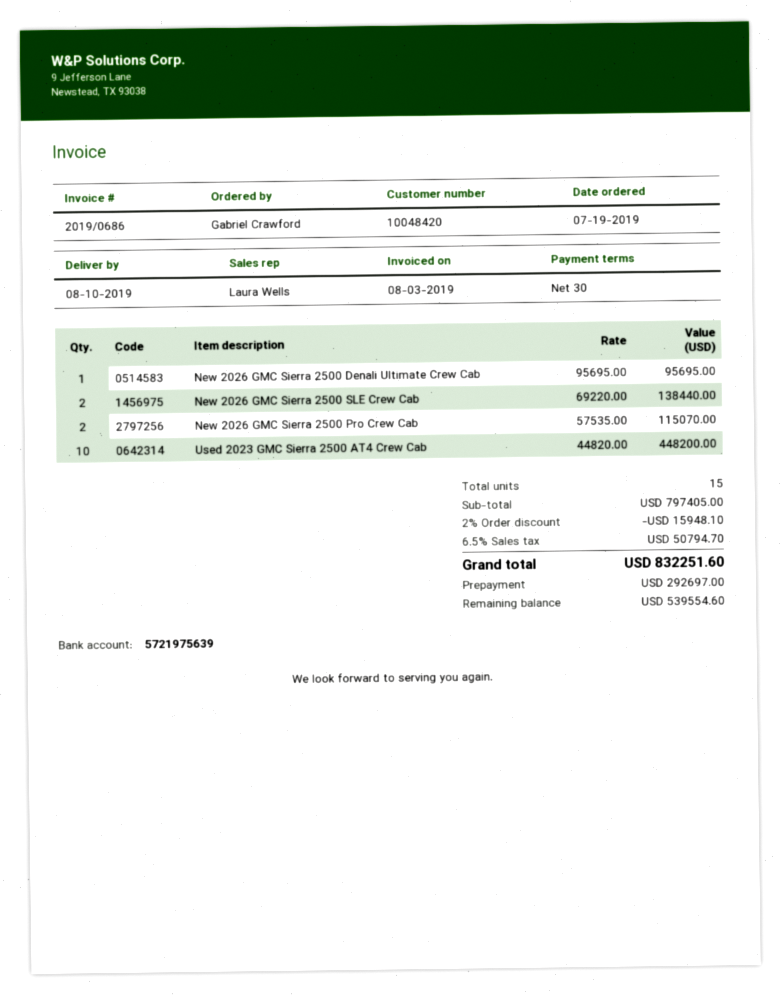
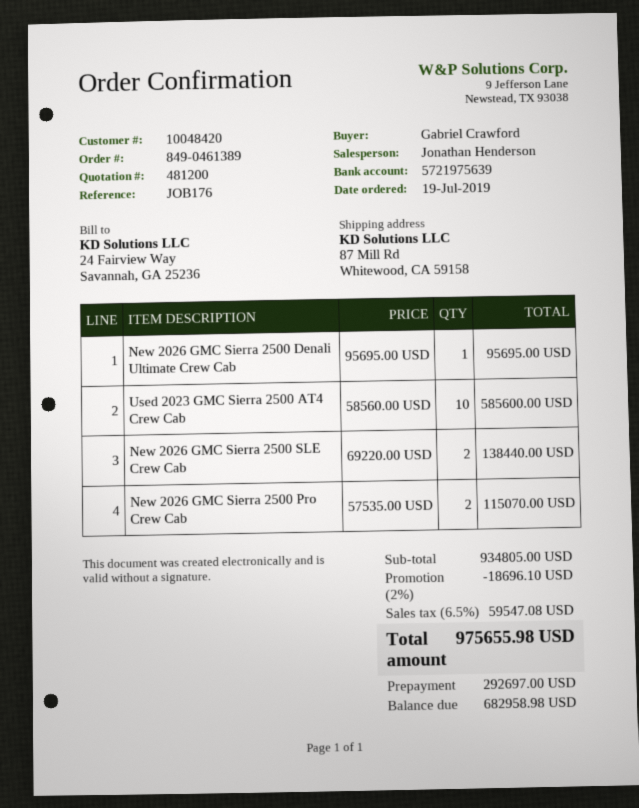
sales rep: Laura Wells -> Jonathan Henderson
Used 2023 GMC Sierra 2500 AT4 Crew Cab: 10 x 44820.00 = 448200.00 -> 10 x 58560.00 = 585600.00
subtotal: 797405.00 -> 934805.00
discount: 2% = 15948.10 -> 2% = 18696.10
tax: 6.5% = 50794.70 -> 6.5% = 59547.08
total: 832251.60 -> 975655.98
balance: 539554.60 -> 682958.98

